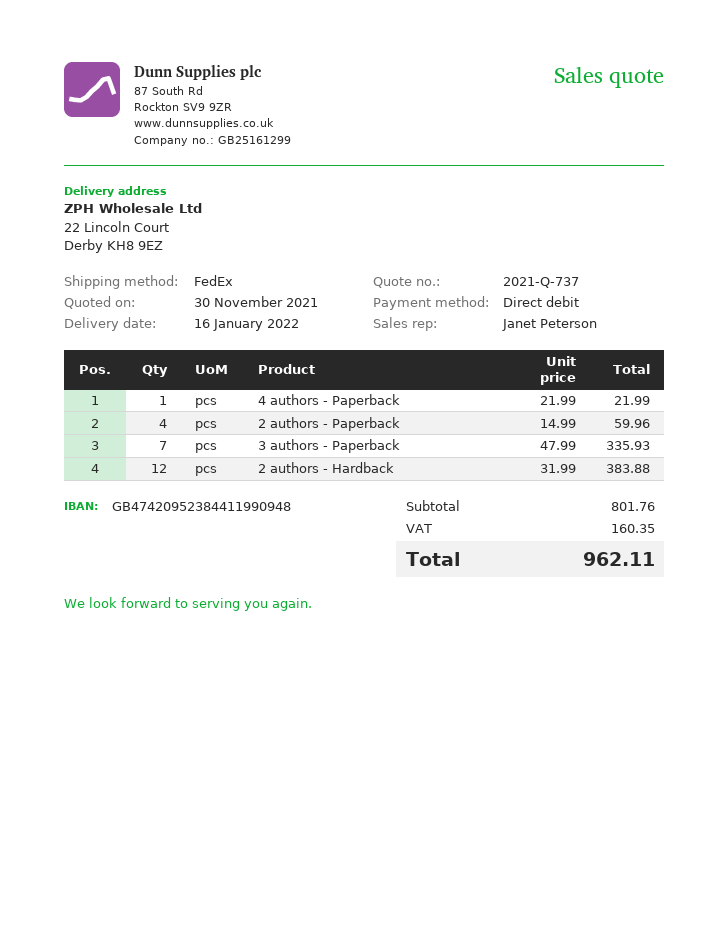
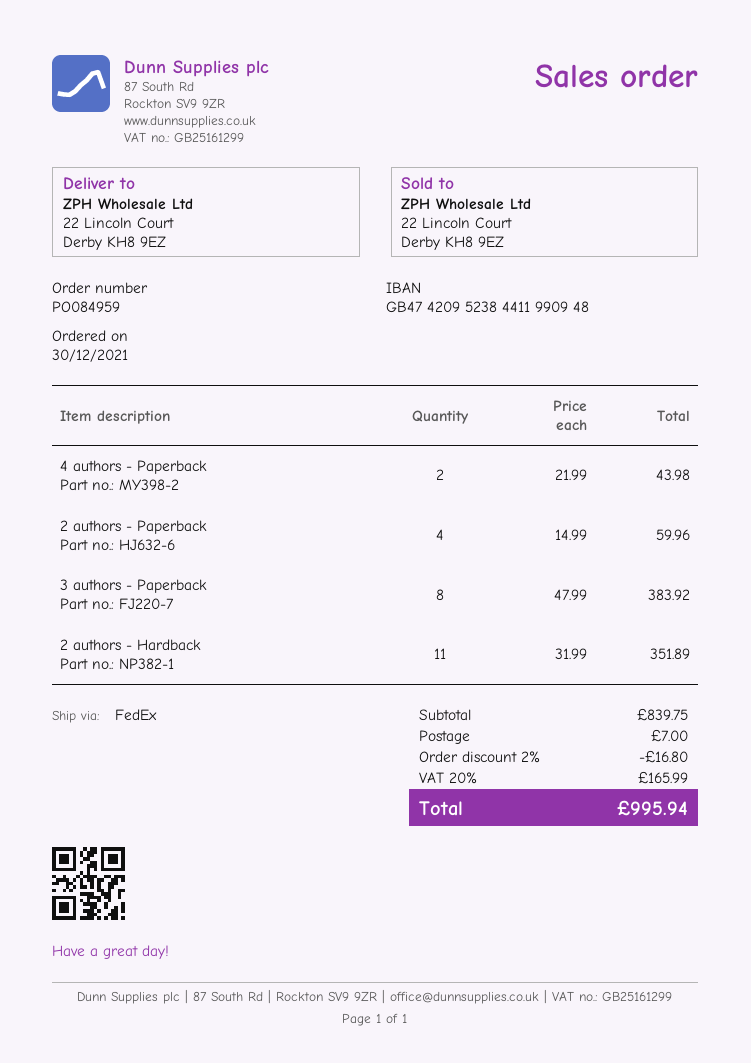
4 authors - Paperback: 1 x 21.99 = 21.99 -> 2 x 21.99 = 43.98
3 authors - Paperback: 7 x 47.99 = 335.93 -> 8 x 47.99 = 383.92
2 authors - Hardback: 12 x 31.99 = 383.88 -> 11 x 31.99 = 351.89
subtotal: 801.76 -> 839.75
discount: none -> 2% = 16.80
shipping: none -> 7.00
tax: 160.35 -> 165.99
total: 962.11 -> 995.94

